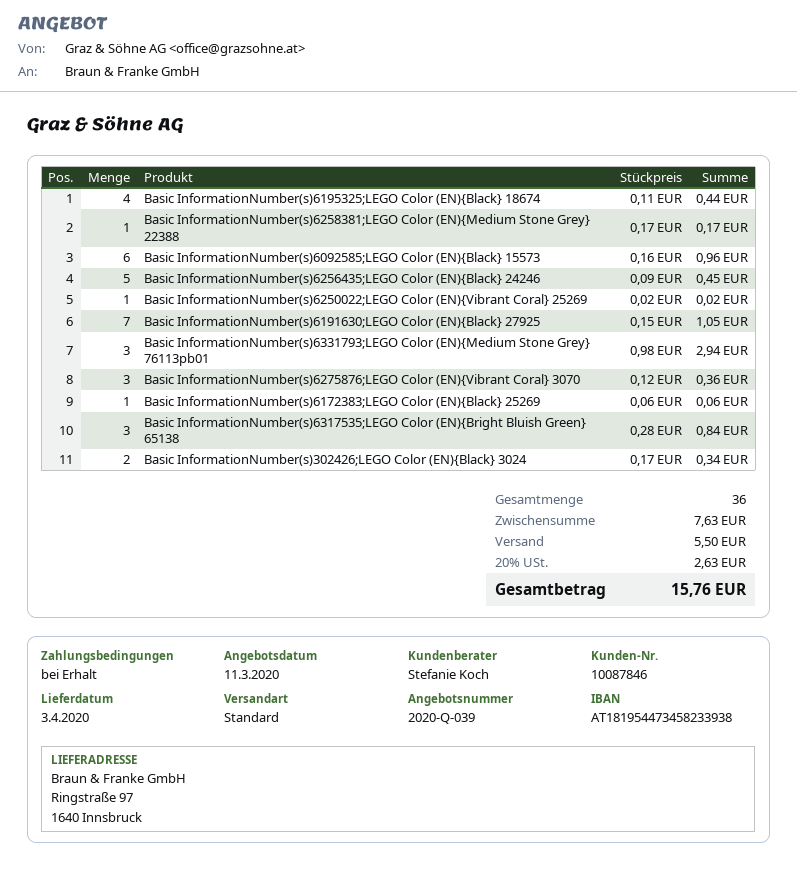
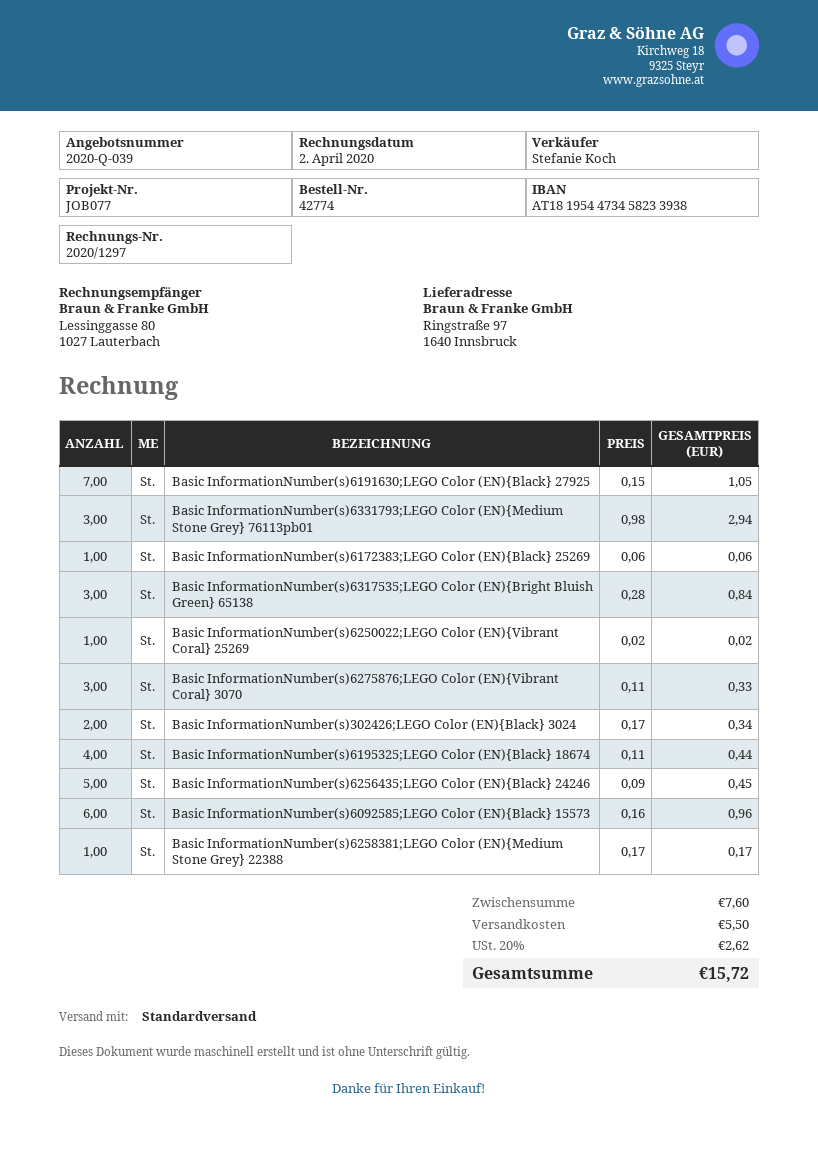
Basic InformationNumber(s)6275876;LEGO Color (EN){Vibrant Coral} 3070: 3 x 0.12 = 0.36 -> 3 x 0.11 = 0.33
subtotal: 7.63 -> 7.60
tax: 20% = 2.63 -> 20% = 2.62
total: 15.76 -> 15.72

